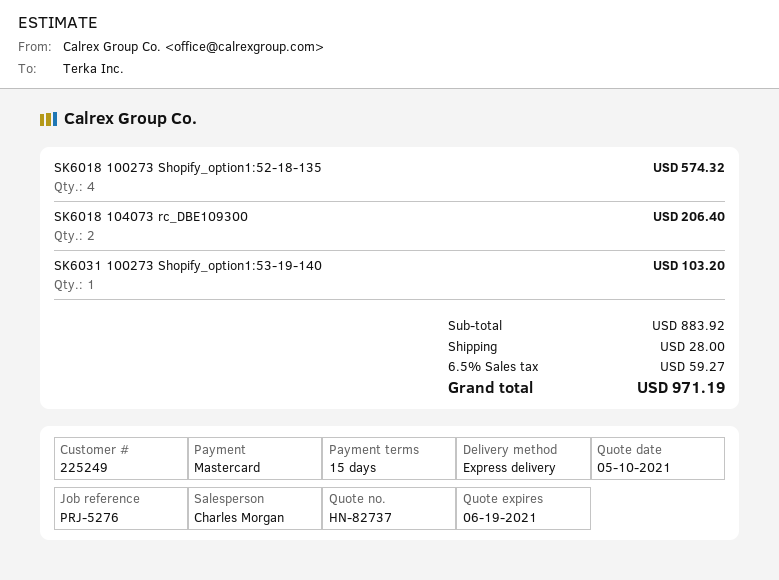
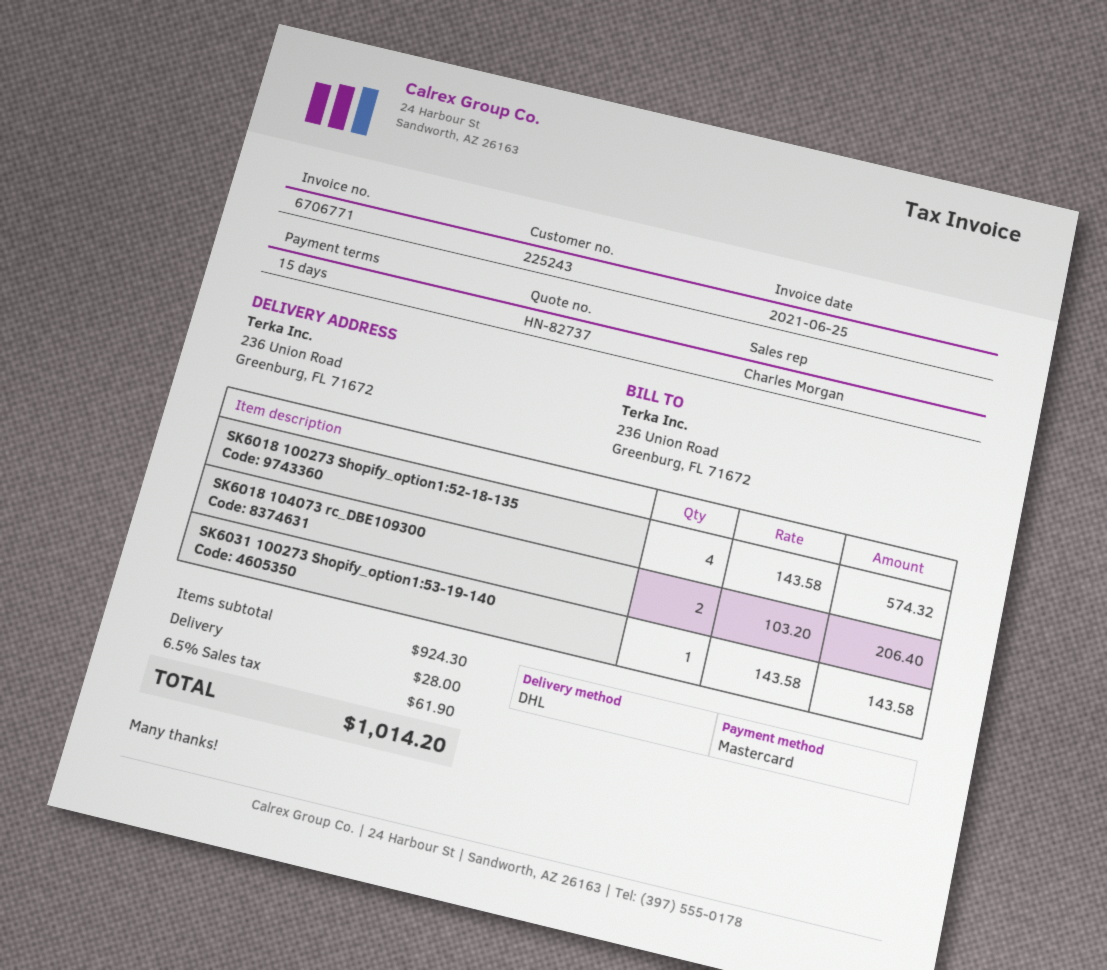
customer number: 225249 -> 225243
shipping method: express -> DHL
SK6031 100273 Shopify_option1:53-19-140: 1 for 103.20 -> 1 for 143.58
subtotal: 883.92 -> 924.30
tax: 6.5% = 59.27 -> 6.5% = 61.90
total: 971.19 -> 1014.20

